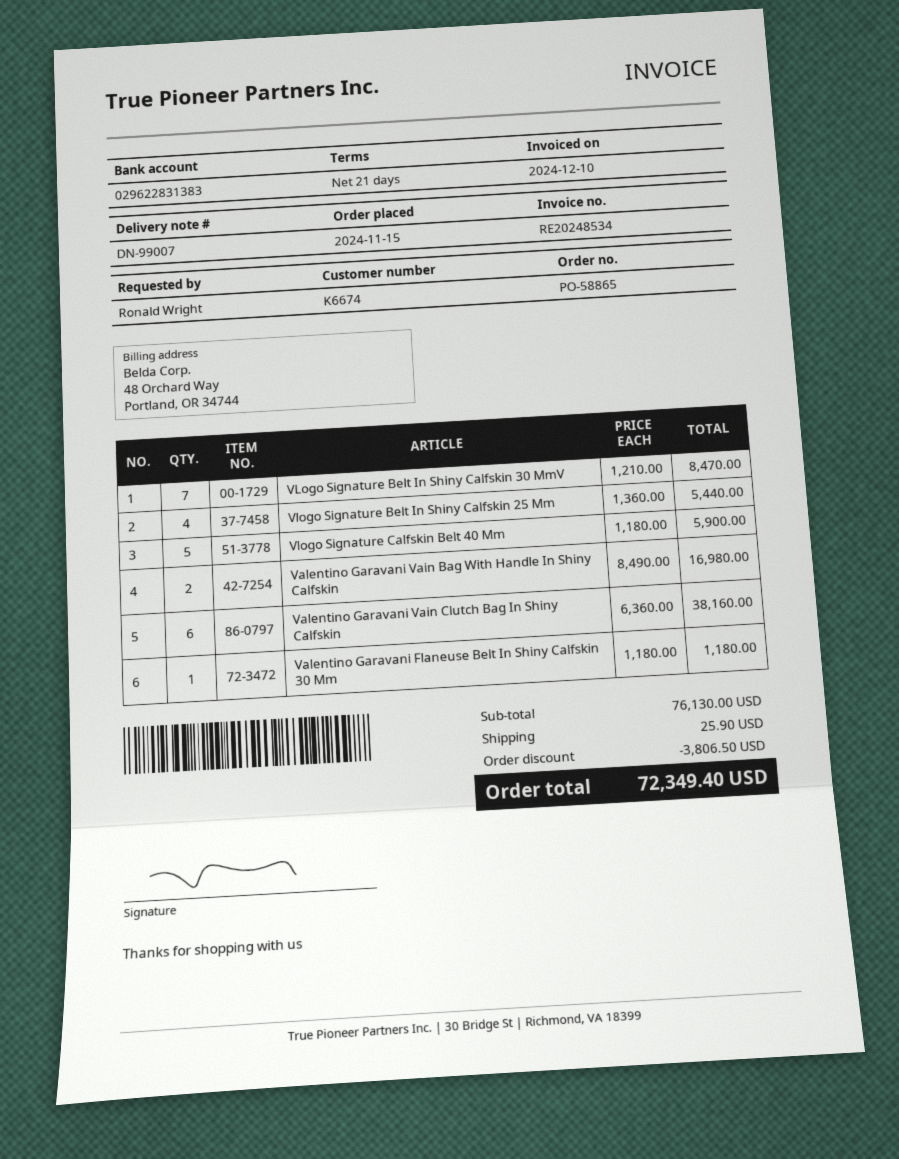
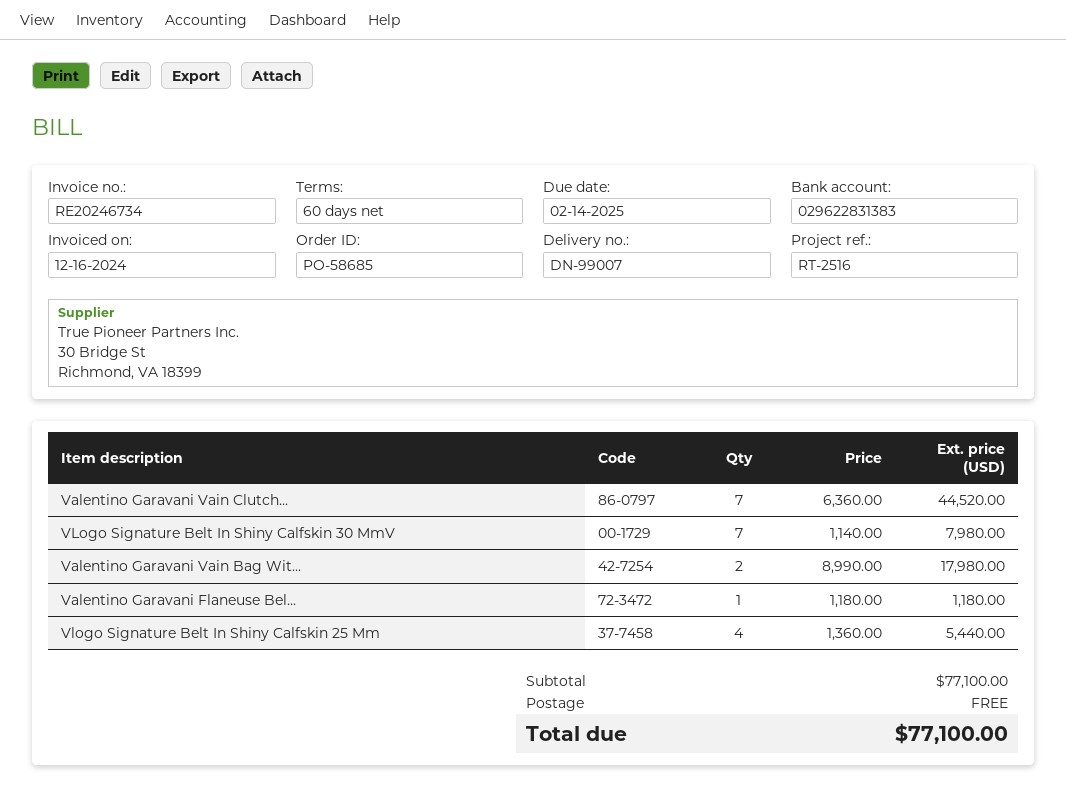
order number: PO-58865 -> PO-58685
invoice number: RE20248534 -> RE20246734
invoice date: 2024-12-10 -> 2024-12-16
payment terms: 21 days -> 60 days
VLogo Signature Belt In Shiny Calfskin 30 MmV: 7 x 1210.00 = 8470.00 -> 7 x 1140.00 = 7980.00
Vlogo Signature Calfskin Belt 40 Mm: 5 x 1180.00 = 5900.00 -> none
Valentino Garavani Vain Bag With Handle In Shiny Calfskin: 2 x 8490.00 = 16980.00 -> 2 x 8990.00 = 17980.00
Valentino Garavani Vain Clutch Bag In Shiny Calfskin: 6 x 6360.00 = 38160.00 -> 7 x 6360.00 = 44520.00
subtotal: 76130.00 -> 77100.00
discount: 3806.50 -> none
shipping: 25.90 -> 0.00
total: 72349.40 -> 77100.00

